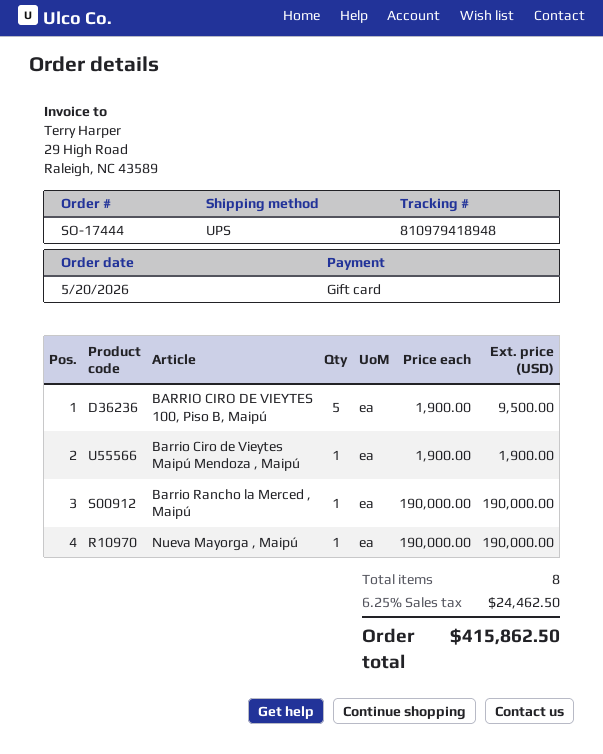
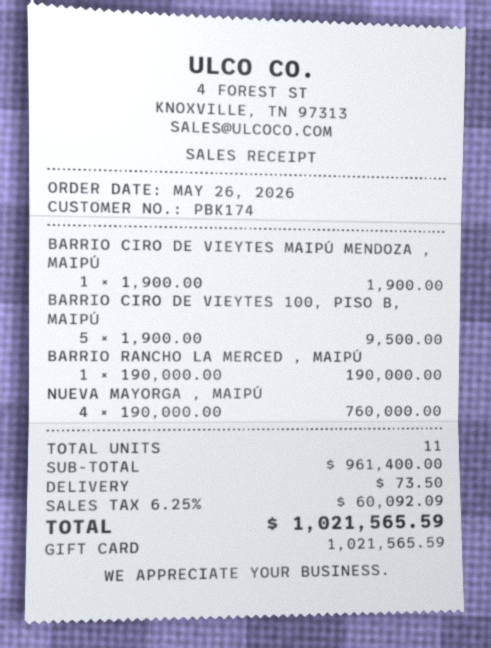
order date: 2026-05-20 -> 2026-05-26
Nueva Mayorga , Maipú: 1 x 190000.00 = 190000.00 -> 4 x 190000.00 = 760000.00
total quantity: 8 -> 11
shipping: none -> 73.50
tax: 6.25% = 24462.50 -> 6.25% = 60092.09
total: 415862.50 -> 1021565.59

